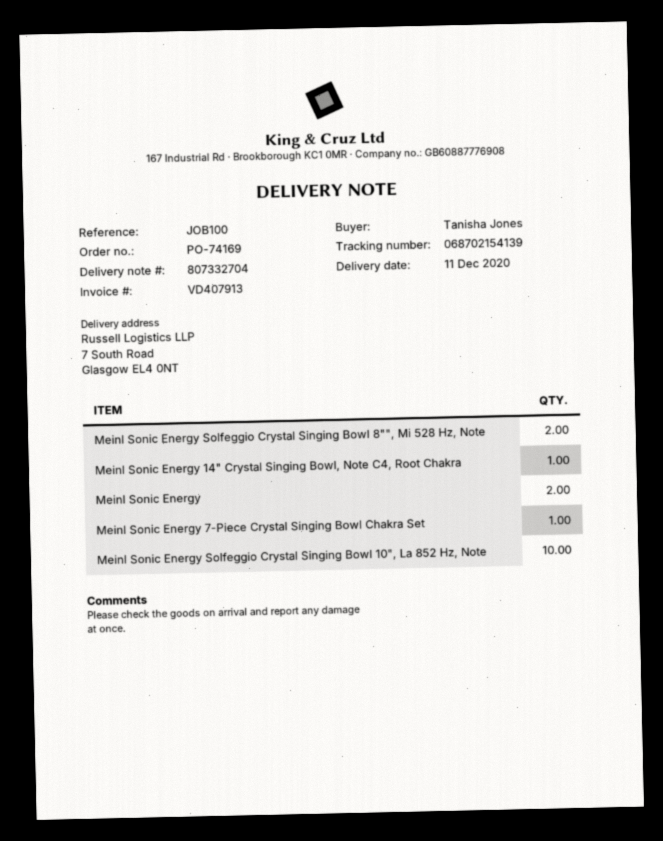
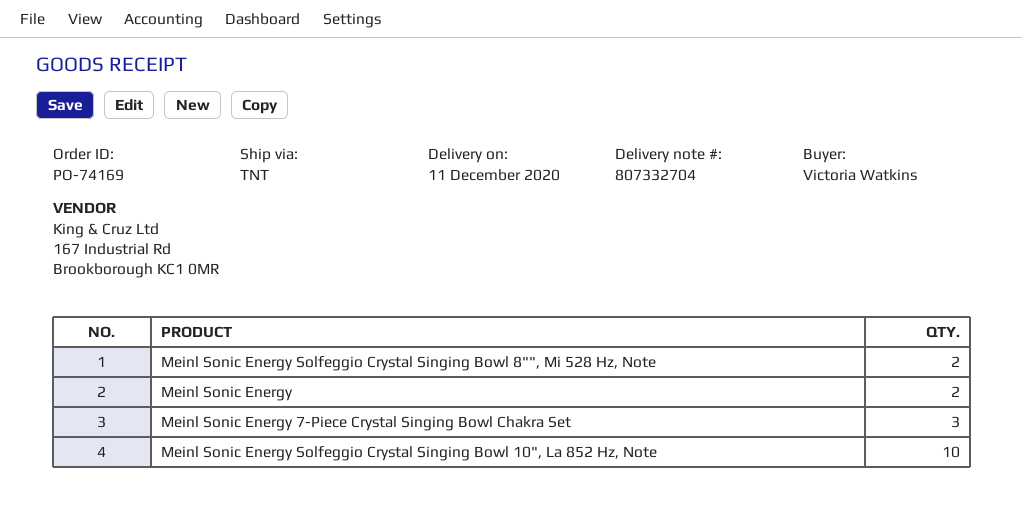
ordered by: Tanisha Jones -> Victoria Watkins
Meinl Sonic Energy 14" Crystal Singing Bowl, Note C4, Root Chakra: 1 -> none
Meinl Sonic Energy 7-Piece Crystal Singing Bowl Chakra Set: 1 -> 3

